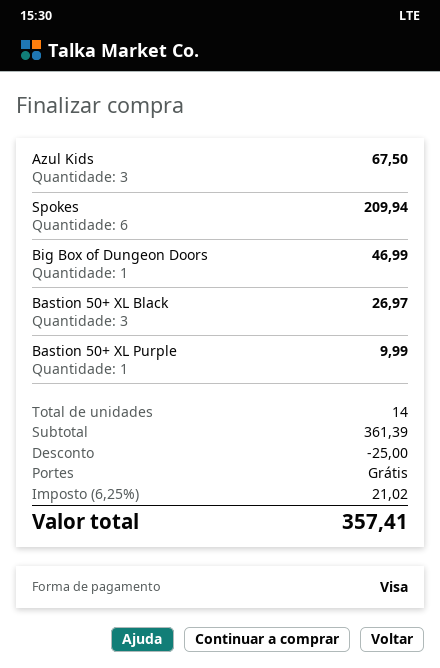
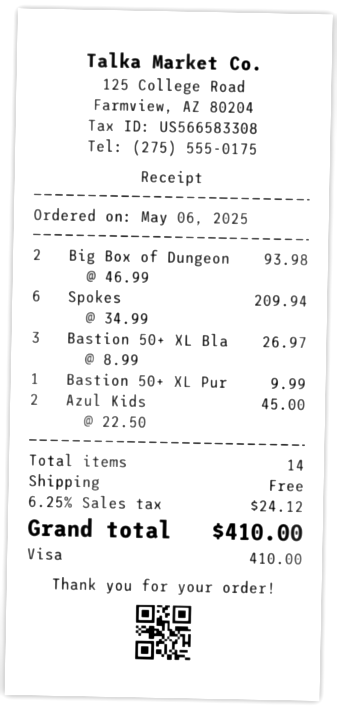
Azul Kids: 3 for 67.50 -> 2 for 45.00
Big Box of Dungeon Doors: 1 for 46.99 -> 2 for 93.98
discount: 25.00 -> none
tax: 6.25% = 21.02 -> 6.25% = 24.12
total: 357.41 -> 410.00

